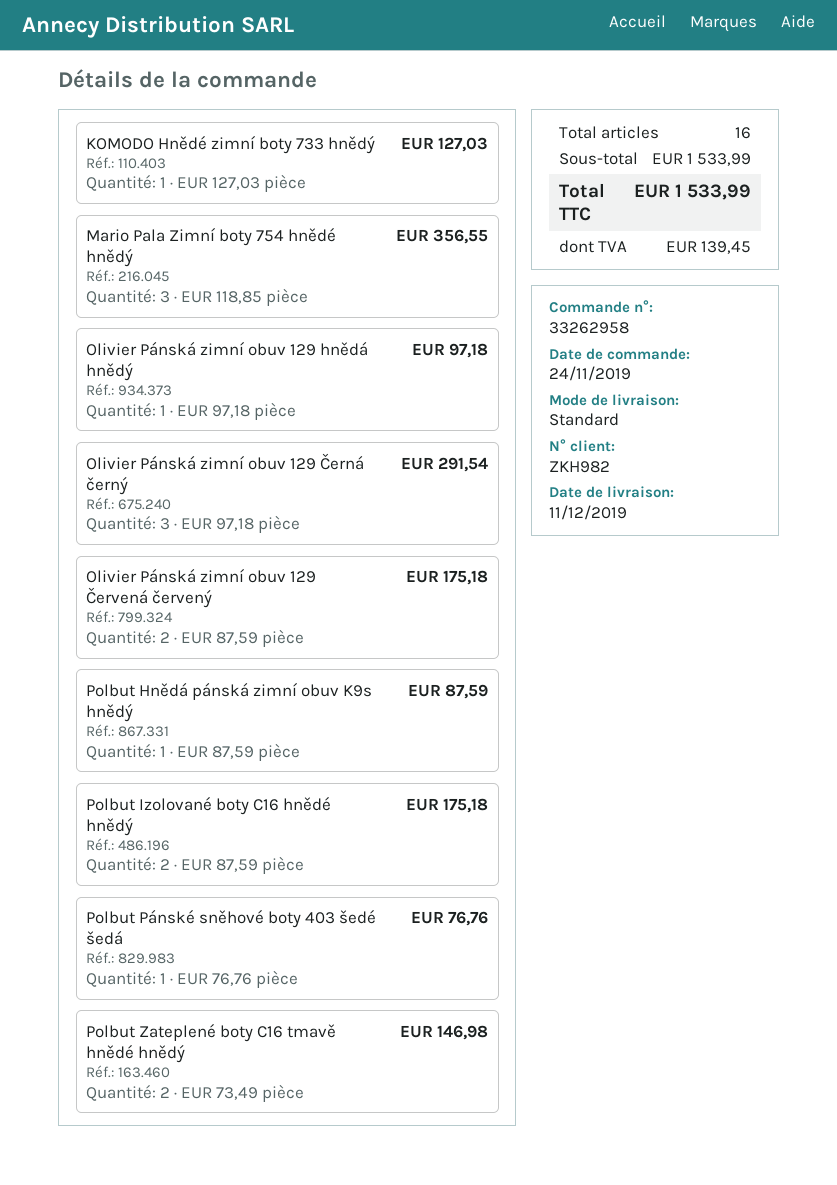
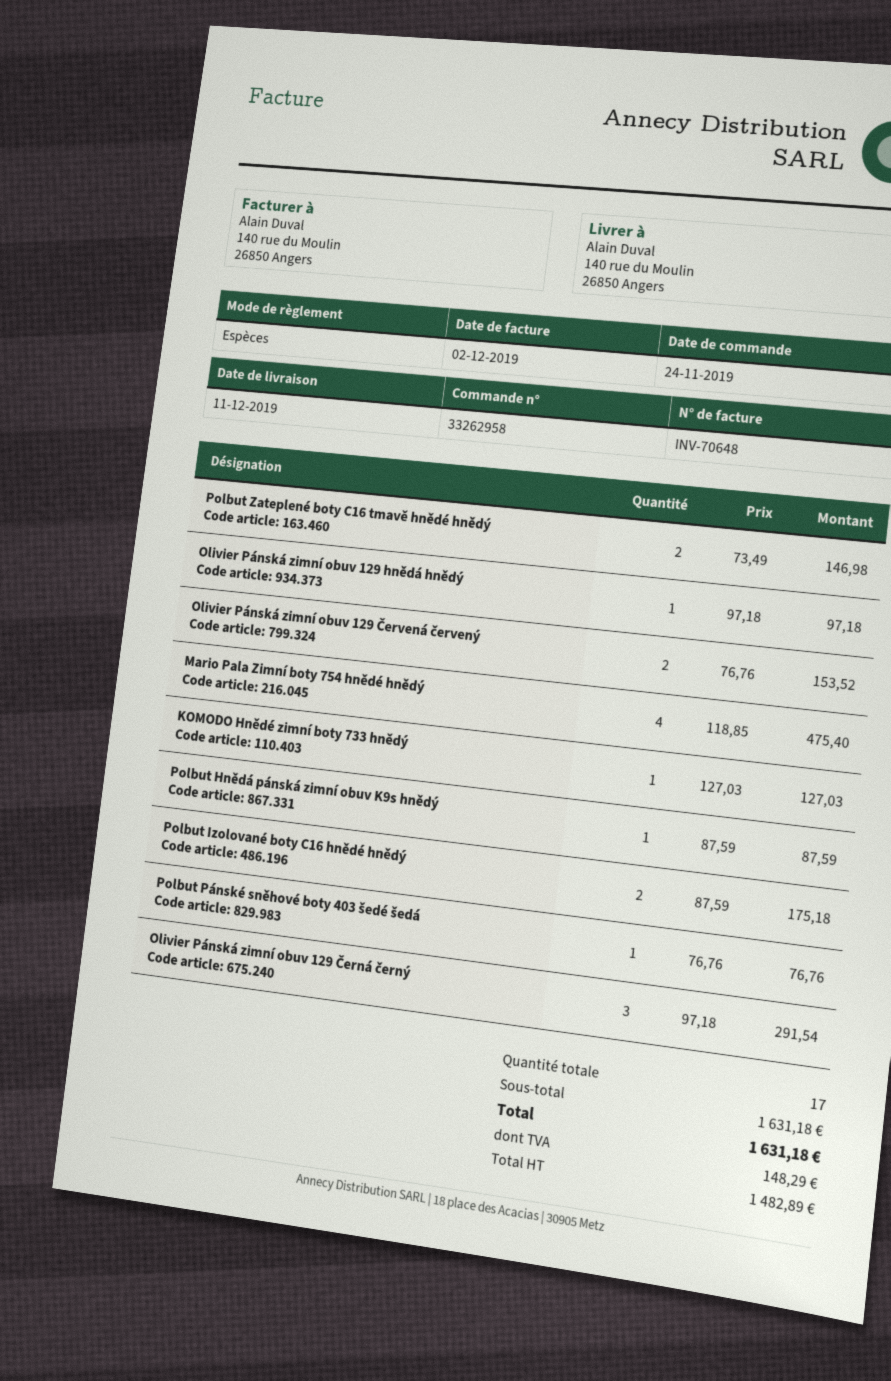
Mario Pala Zimní boty 754 hnědé hnědý: 3 x 118.85 = 356.55 -> 4 x 118.85 = 475.40
Olivier Pánská zimní obuv 129 Červená červený: 2 x 87.59 = 175.18 -> 2 x 76.76 = 153.52
total quantity: 16 -> 17
subtotal: 1533.99 -> 1631.18
tax: 139.45 -> 148.29
total: 1533.99 -> 1631.18

